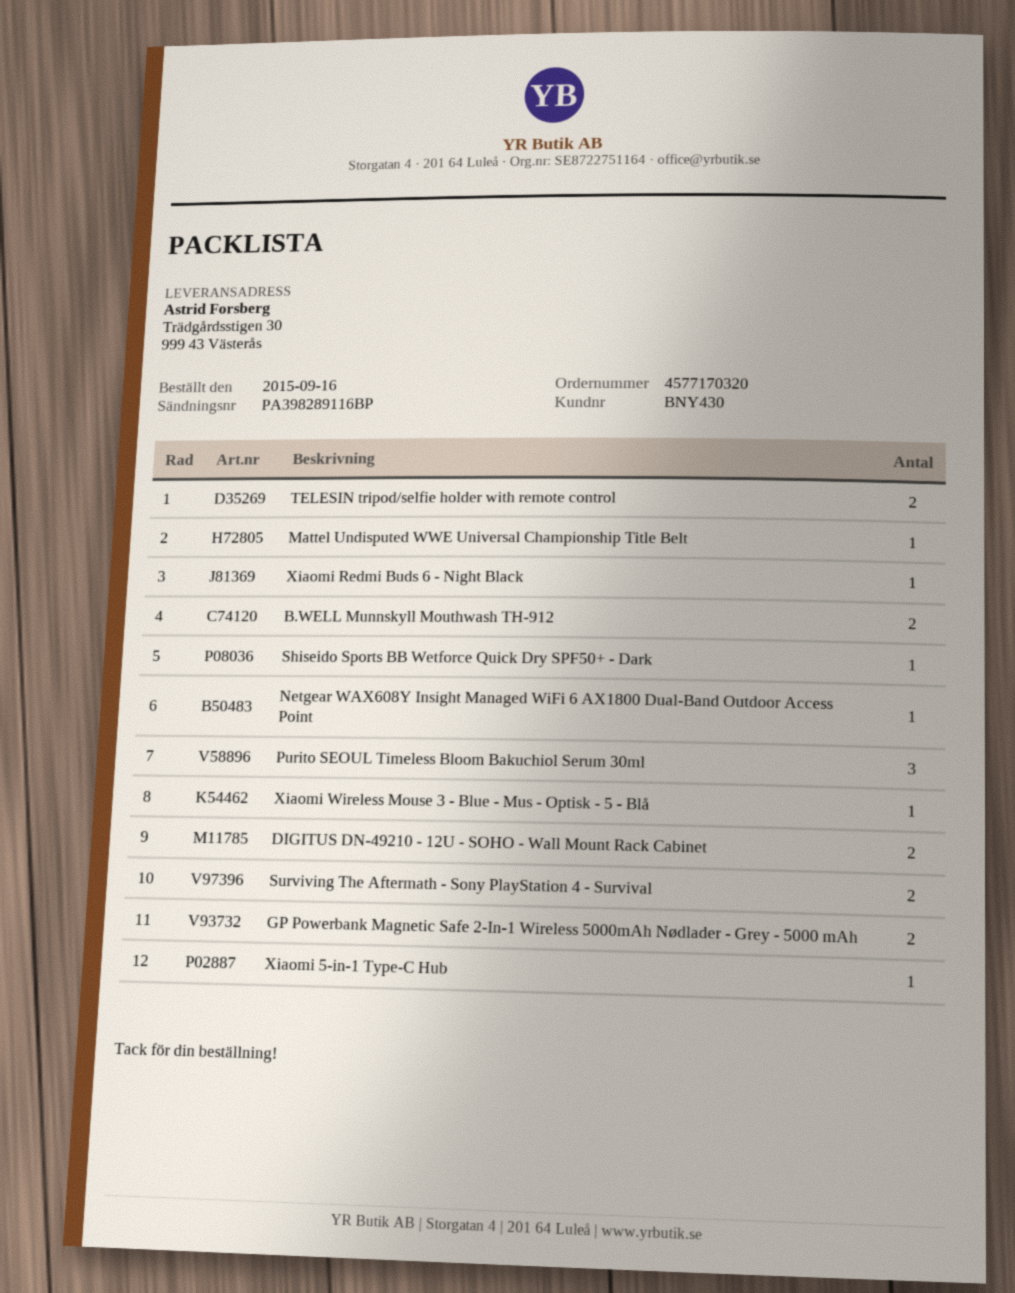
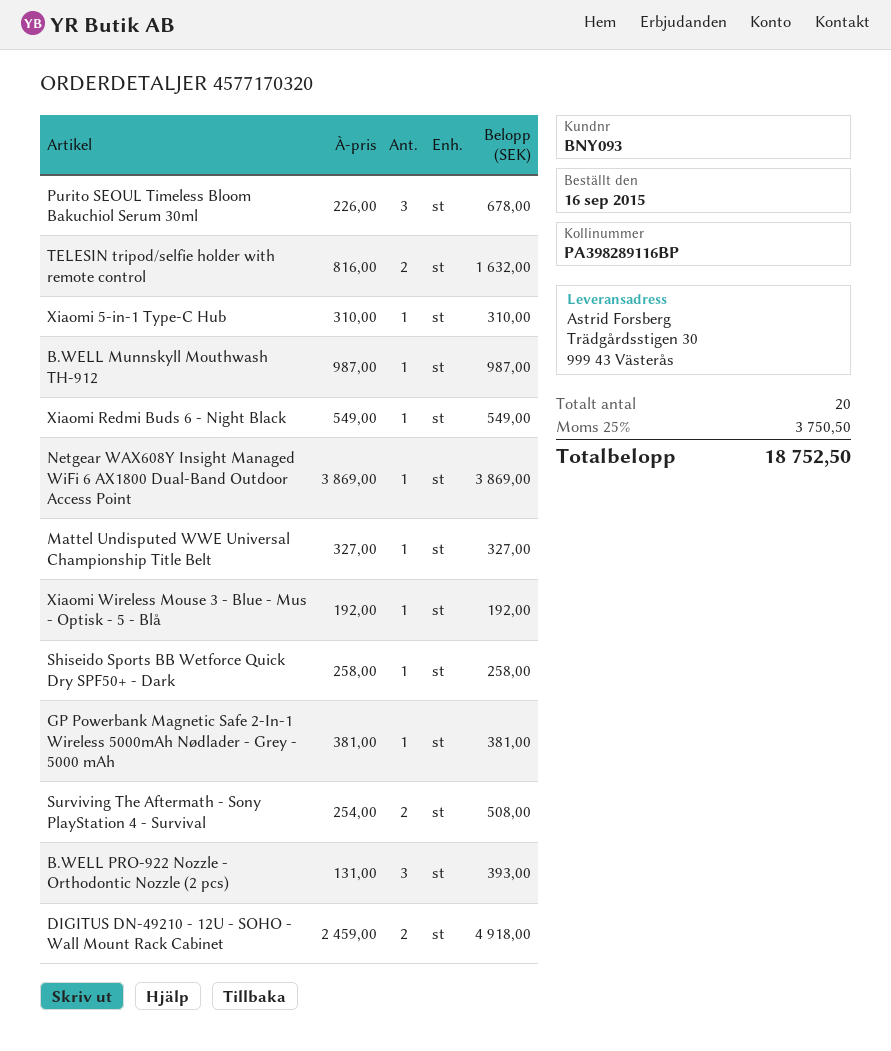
customer number: BNY430 -> BNY093
B.WELL Munnskyll Mouthwash TH-912: 2 -> 1
GP Powerbank Magnetic Safe 2-In-1 Wireless 5000mAh Nødlader - Grey - 5000 mAh: 2 -> 1
B.WELL PRO-922 Nozzle - Orthodontic Nozzle (2 pcs): none -> 3

